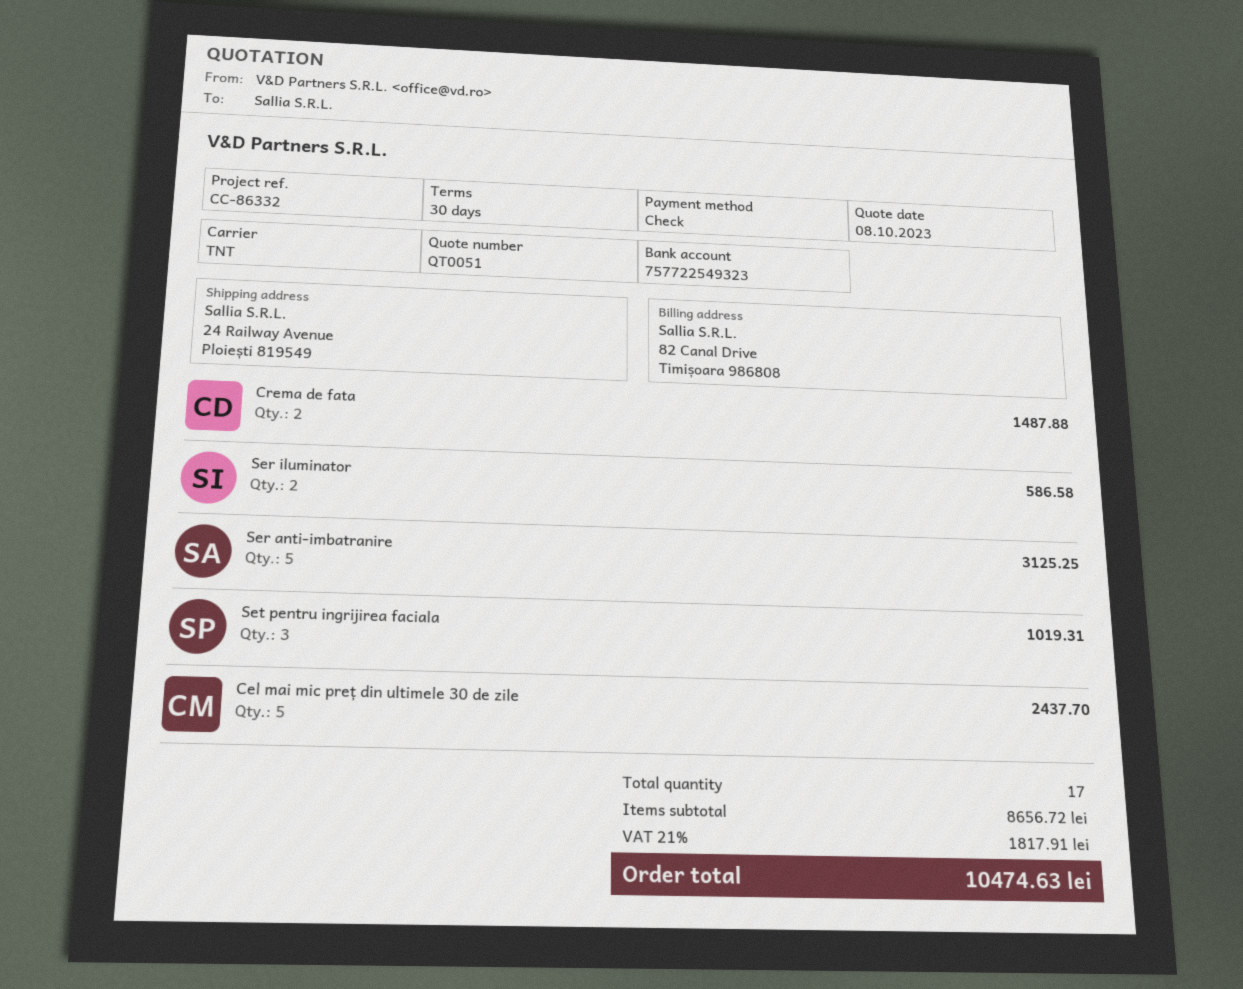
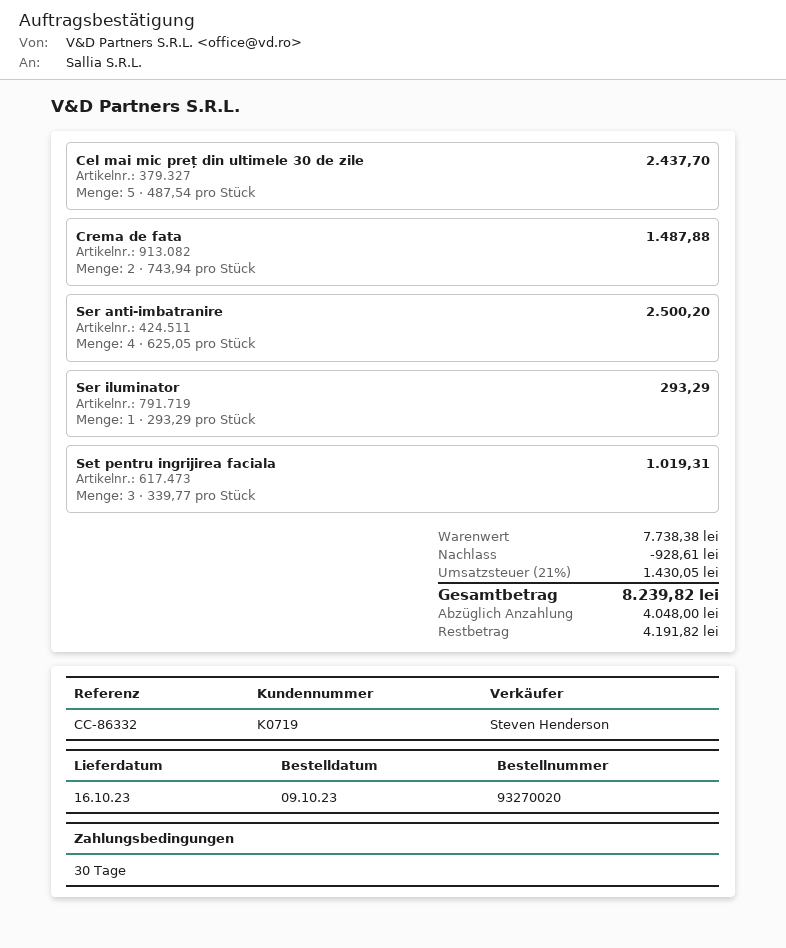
Ser iluminator: 2 for 586.58 -> 1 for 293.29
Ser anti-imbatranire: 5 for 3125.25 -> 4 for 2500.20
subtotal: 8656.72 -> 7738.38
discount: none -> 928.61
tax: 21% = 1817.91 -> 21% = 1430.05
total: 10474.63 -> 8239.82

